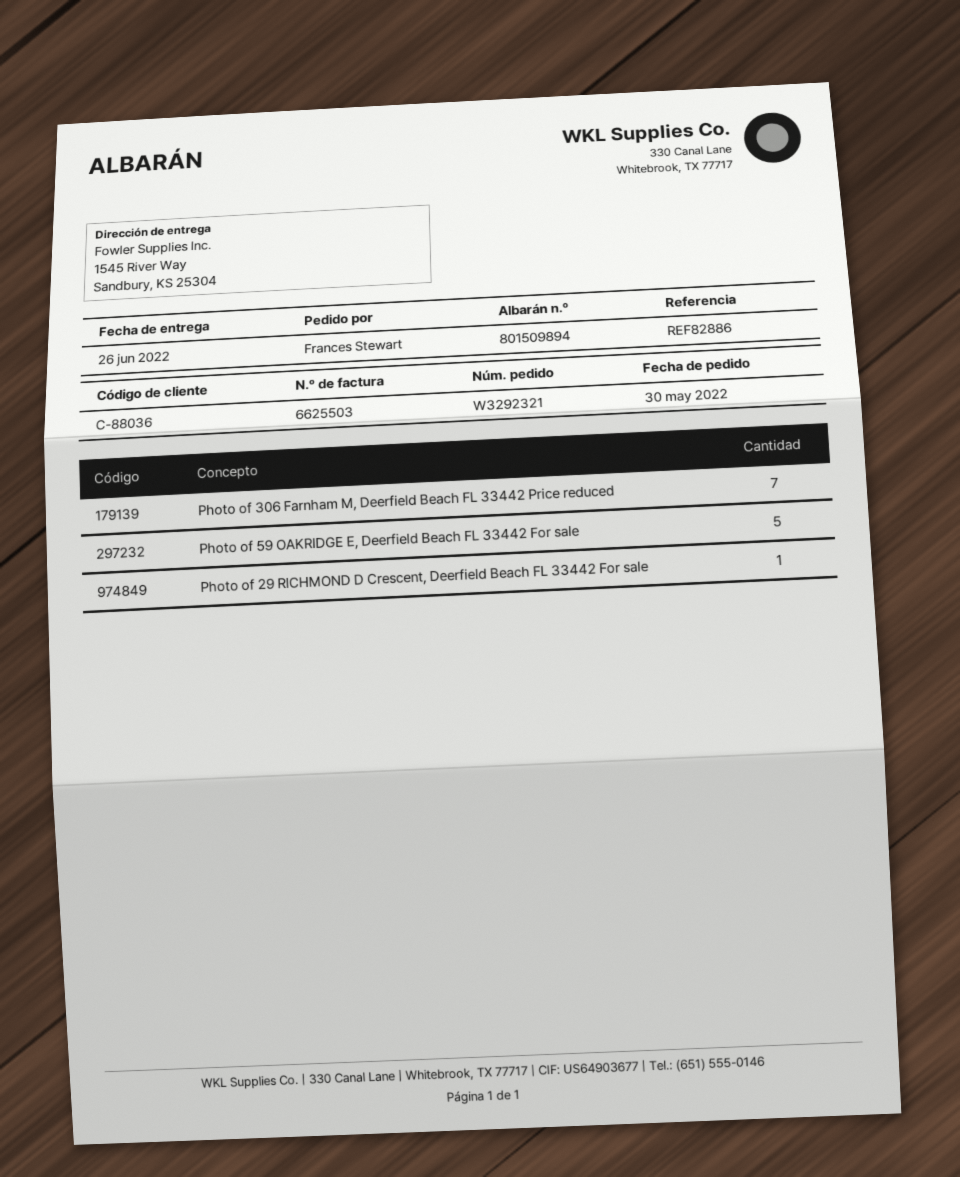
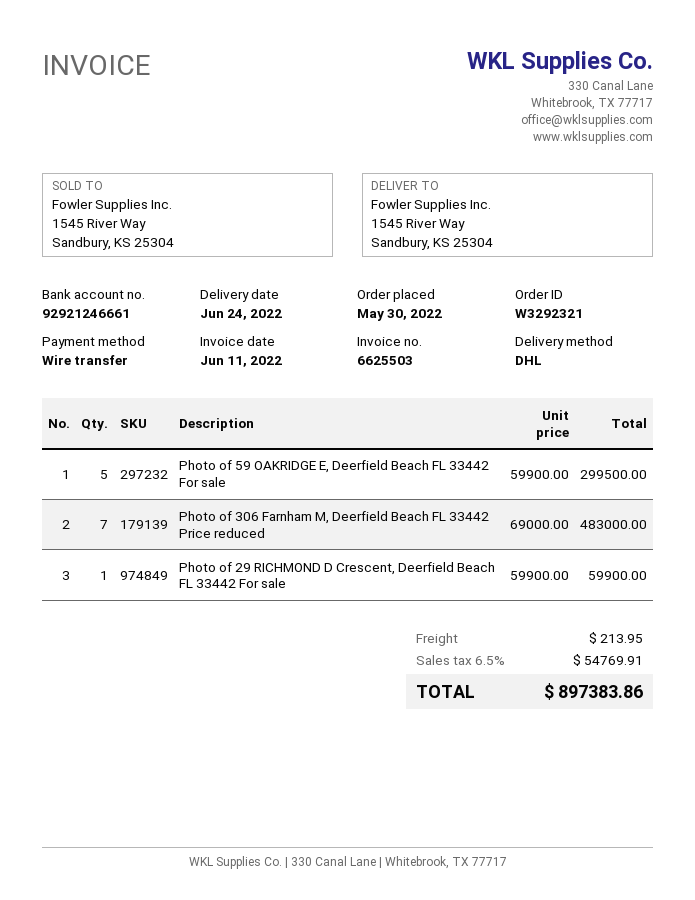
delivery date: 2022-06-26 -> 2022-06-24

